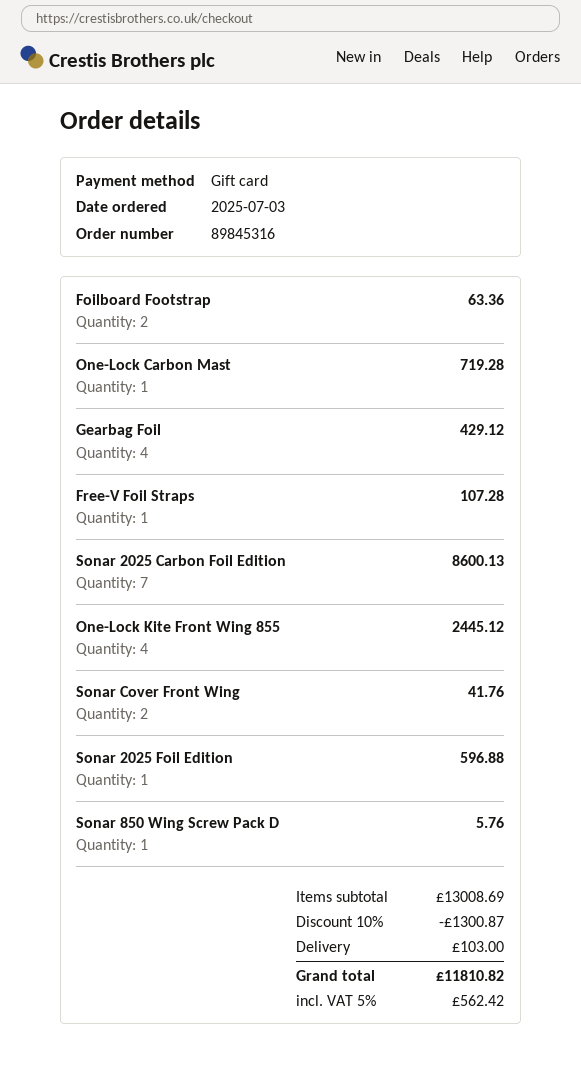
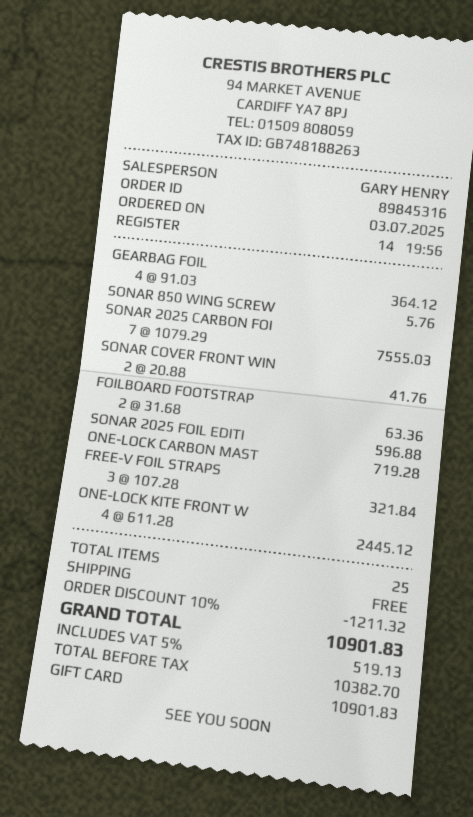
Gearbag Foil: 4 for 429.12 -> 4 for 364.12
Free-V Foil Straps: 1 for 107.28 -> 3 for 321.84
Sonar 2025 Carbon Foil Edition: 7 for 8600.13 -> 7 for 7555.03
discount: 10% = 1300.87 -> 10% = 1211.32
shipping: 103.00 -> 0.00
tax: 5% = 562.42 -> 5% = 519.13
total: 11810.82 -> 10901.83

